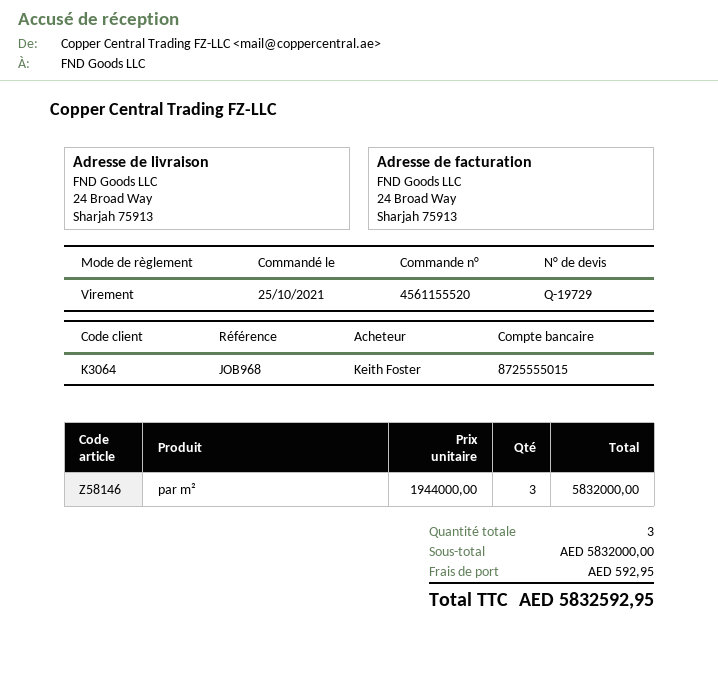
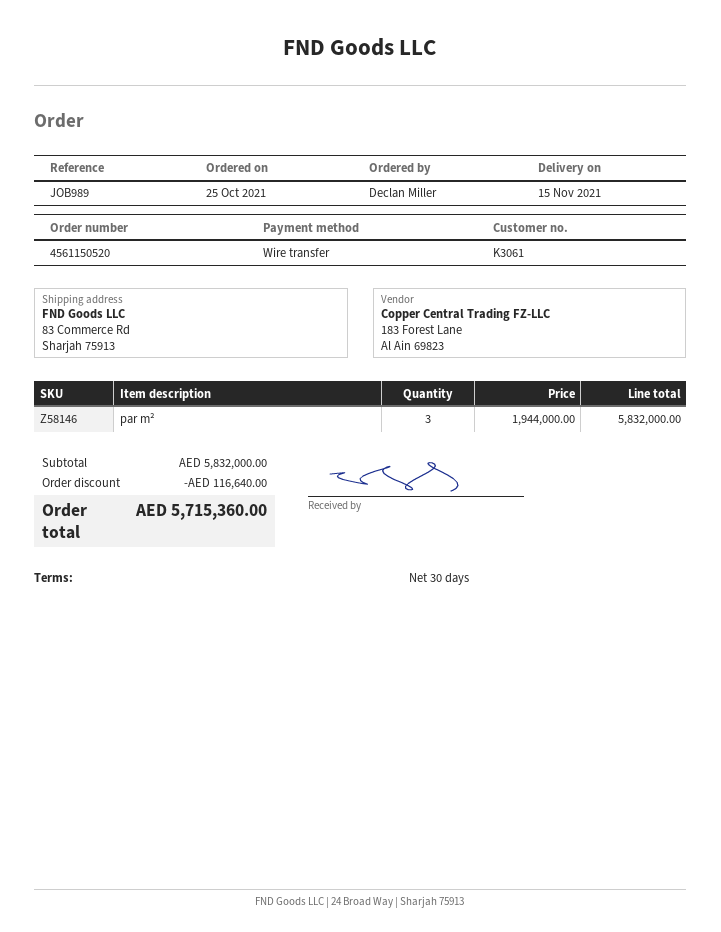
order number: 4561155520 -> 4561150520
customer number: K3064 -> K3061
reference: JOB968 -> JOB989
ordered by: Keith Foster -> Declan Miller
ship to: 24 Broad Way, Sharjah 75913 -> 83 Commerce Rd, Sharjah 75913
discount: none -> 116640.00
shipping: 592.95 -> none
total: 5832592.95 -> 5715360.00

